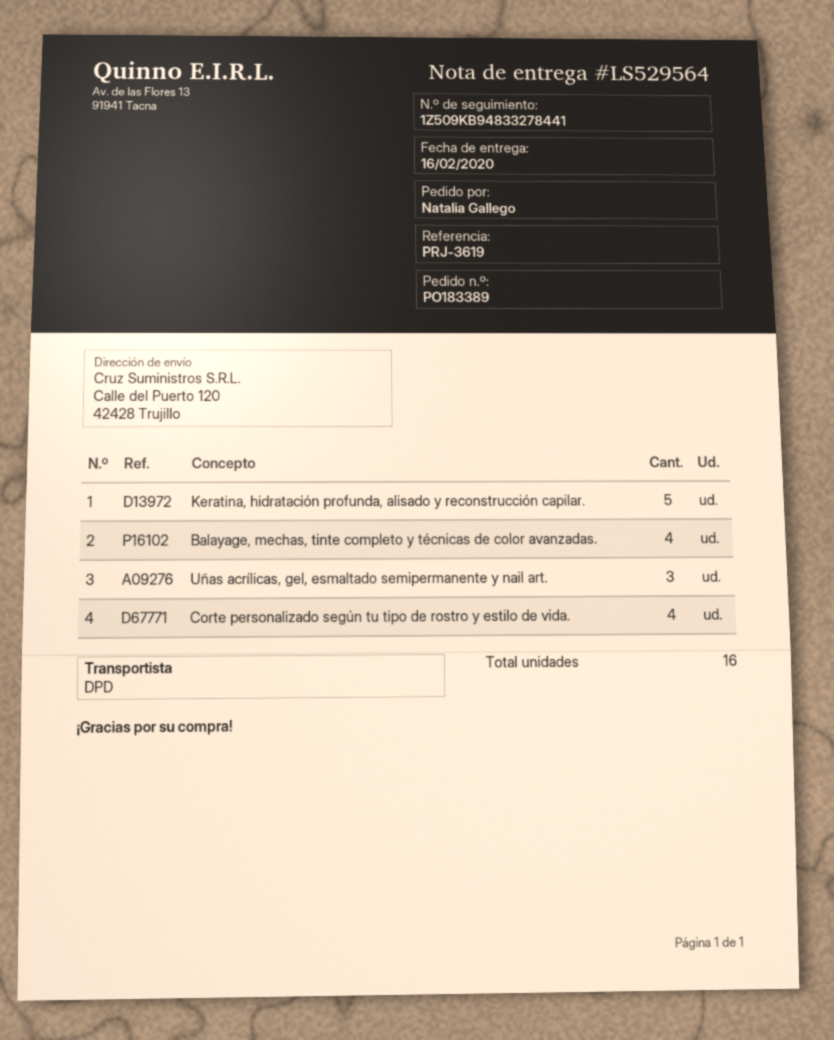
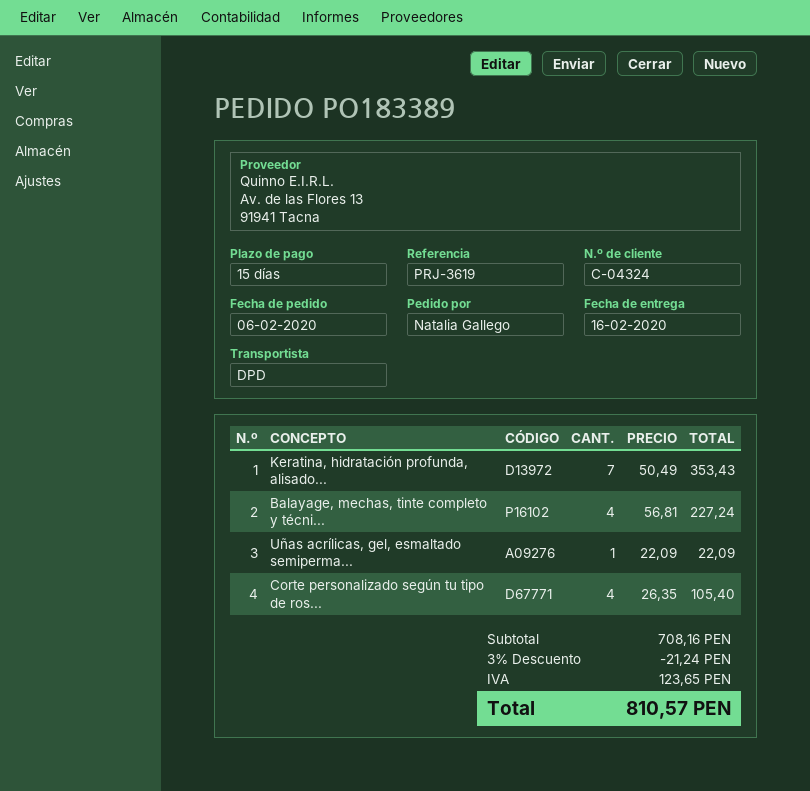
Keratina, hidratación profunda, alisado y reconstrucción capilar.: 5 -> 7
Uñas acrílicas, gel, esmaltado semipermanente y nail art.: 3 -> 1

